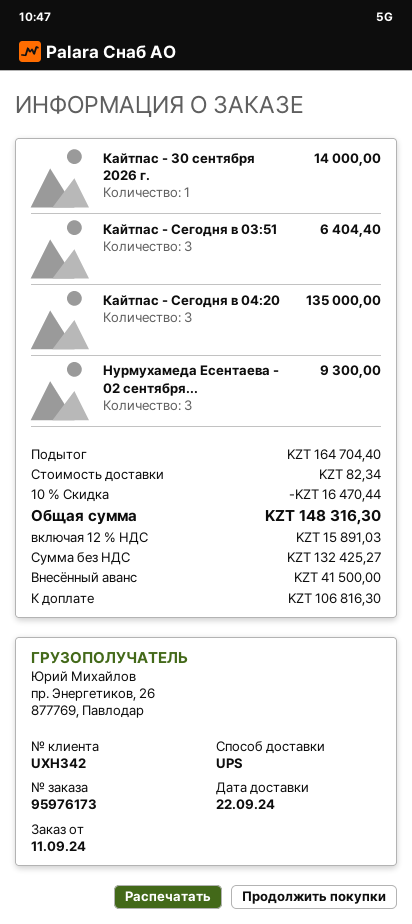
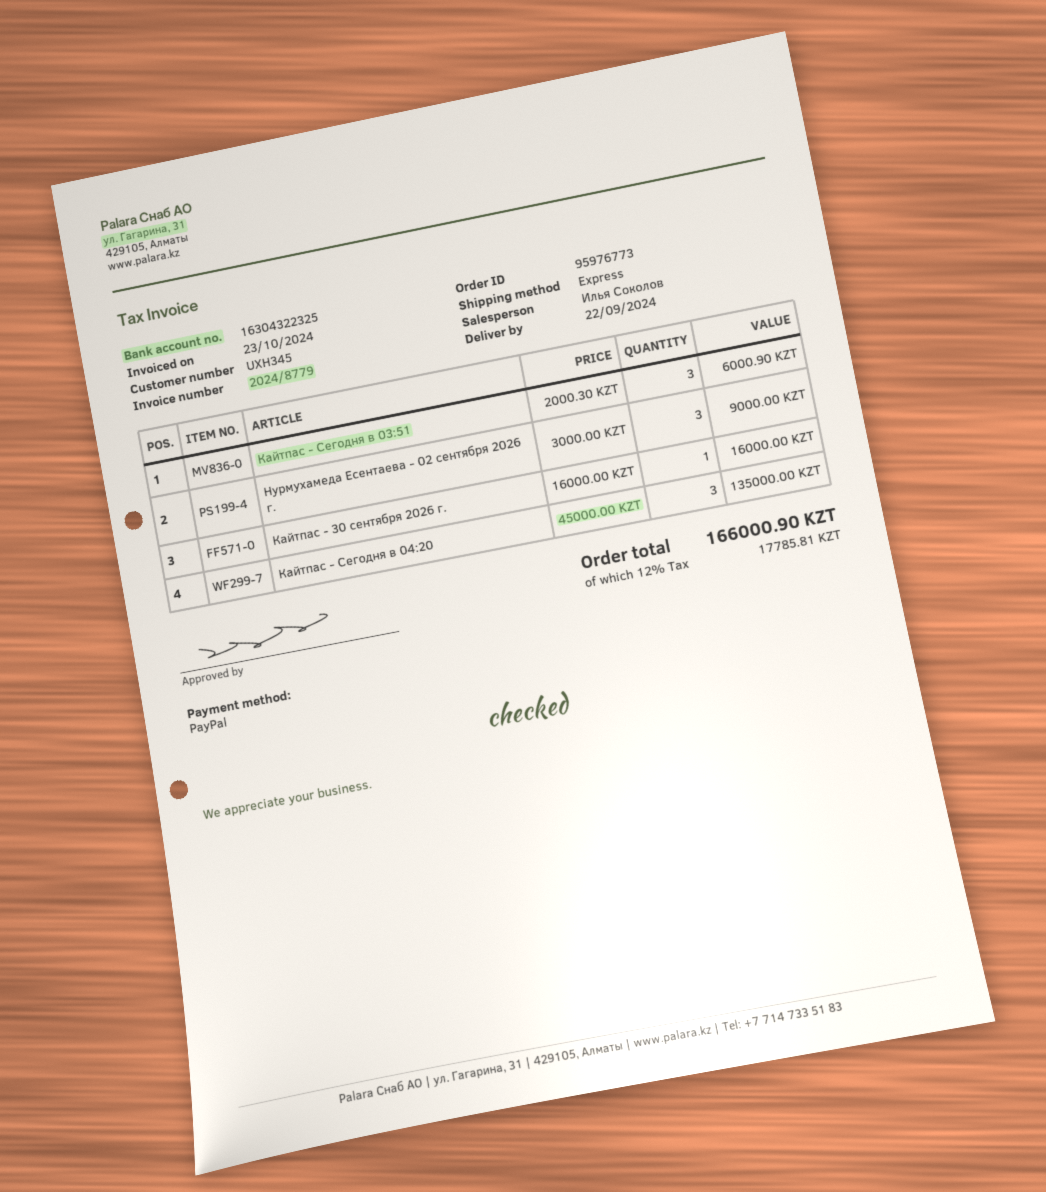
order number: 95976173 -> 95976773
customer number: UXH342 -> UXH345
shipping method: UPS -> express
Кайтпас - 30 сентября 2026 г.: 1 for 14000.00 -> 1 for 16000.00
Кайтпас - Сегодня в 03:51: 3 for 6404.40 -> 3 for 6000.90
Нурмухамеда Есентаева - 02 сентября...: 3 for 9300.00 -> 3 for 9000.00
discount: 10% = 16470.44 -> none
shipping: 82.34 -> none
tax: 12% = 15891.03 -> 12% = 17785.81
total: 148316.30 -> 166000.90

